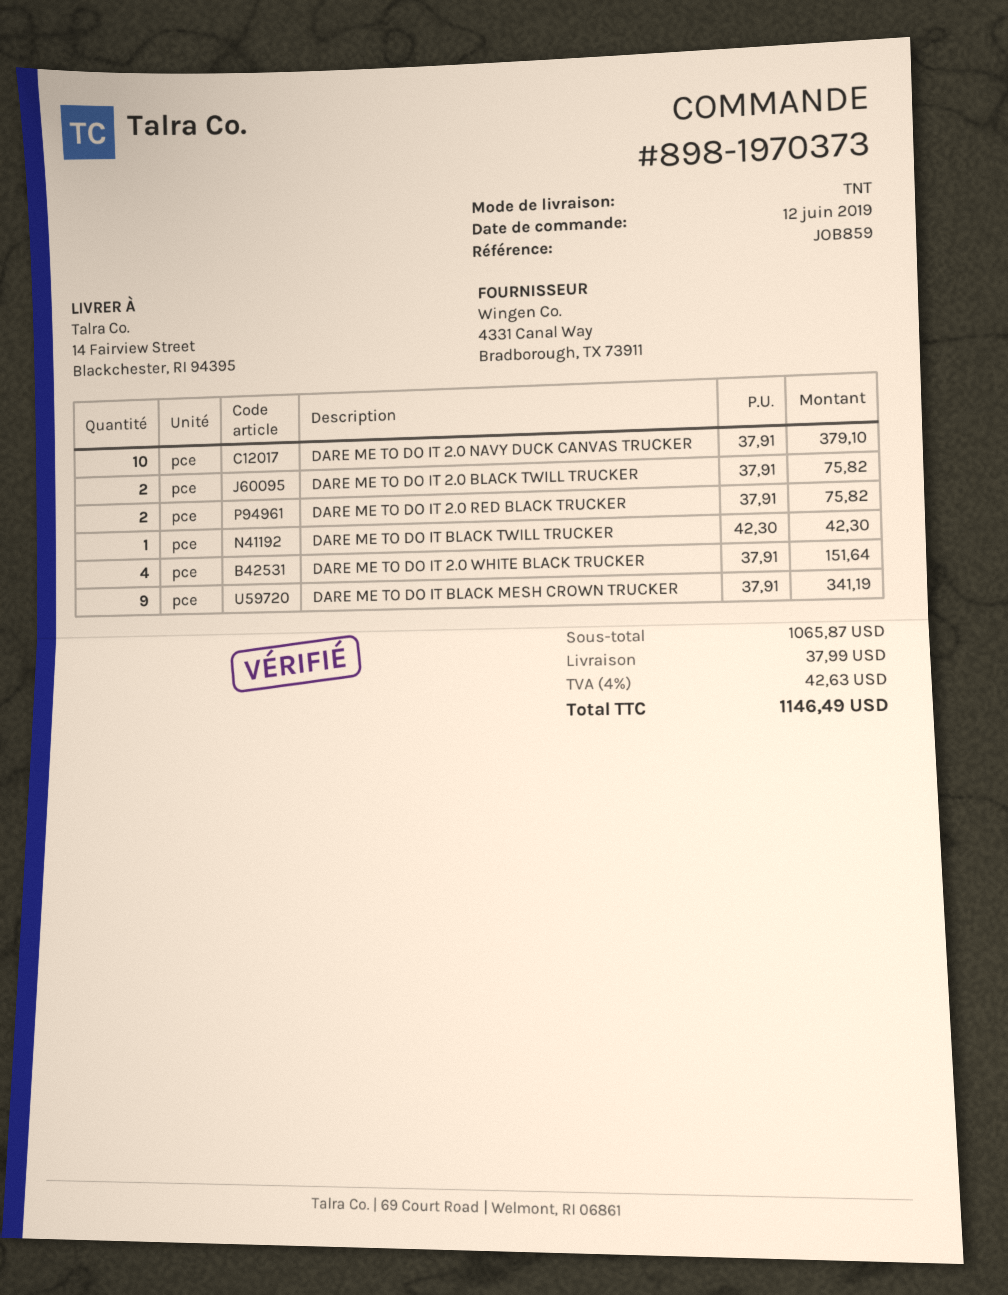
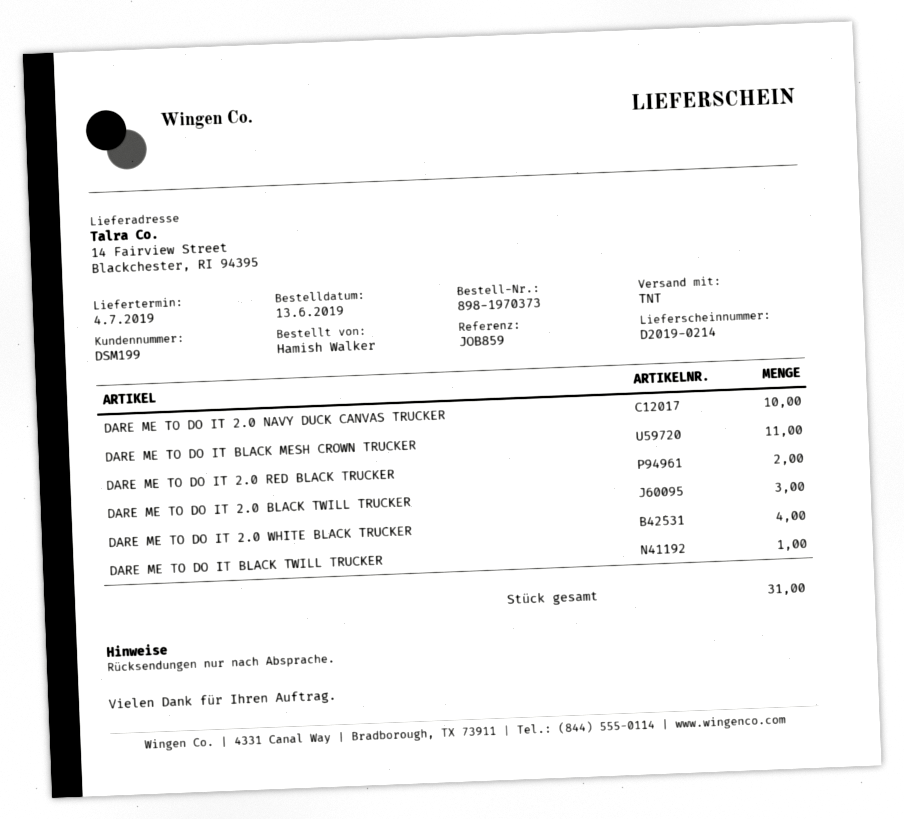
order date: 2019-06-12 -> 2019-06-13
DARE ME TO DO IT 2.0 BLACK TWILL TRUCKER: 2 -> 3
DARE ME TO DO IT BLACK MESH CROWN TRUCKER: 9 -> 11

